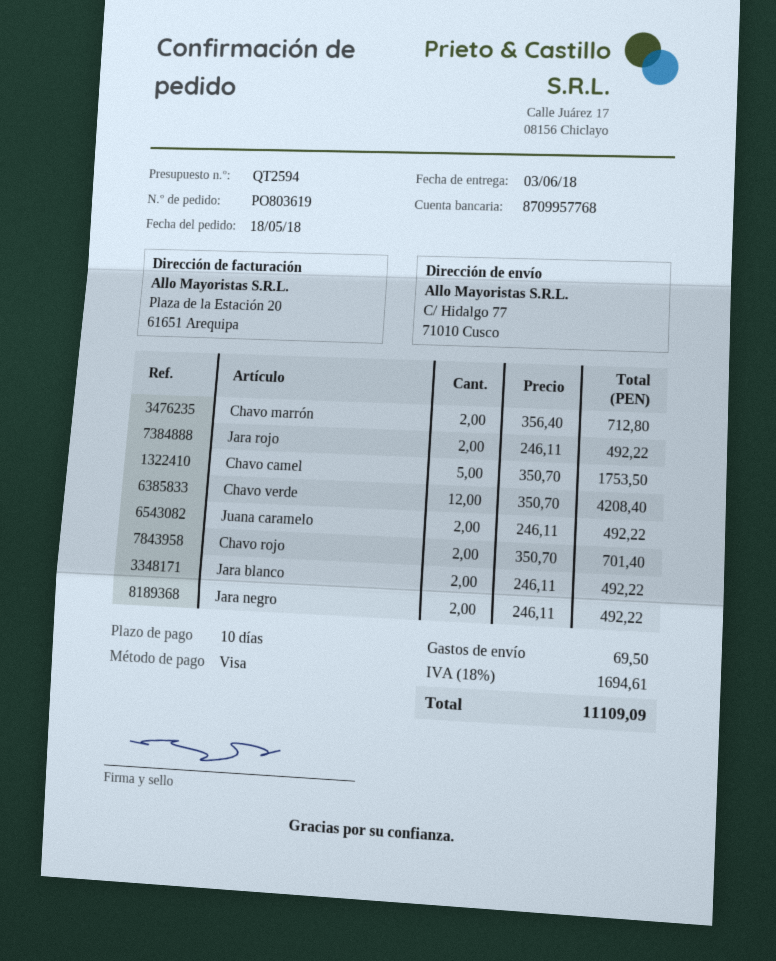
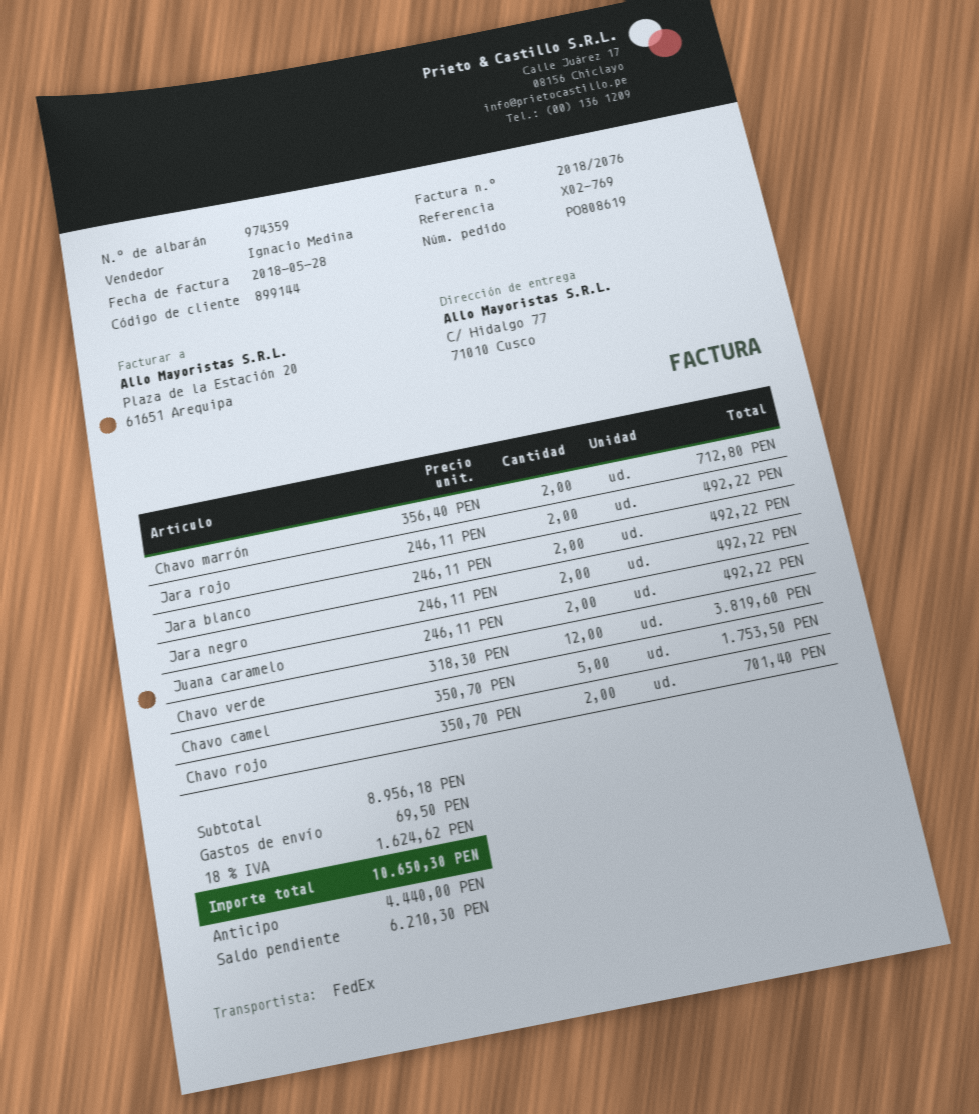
order number: PO803619 -> PO808619
Chavo verde: 12 x 350.70 = 4208.40 -> 12 x 318.30 = 3819.60
tax: 18% = 1694.61 -> 18% = 1624.62
total: 11109.09 -> 10650.30

